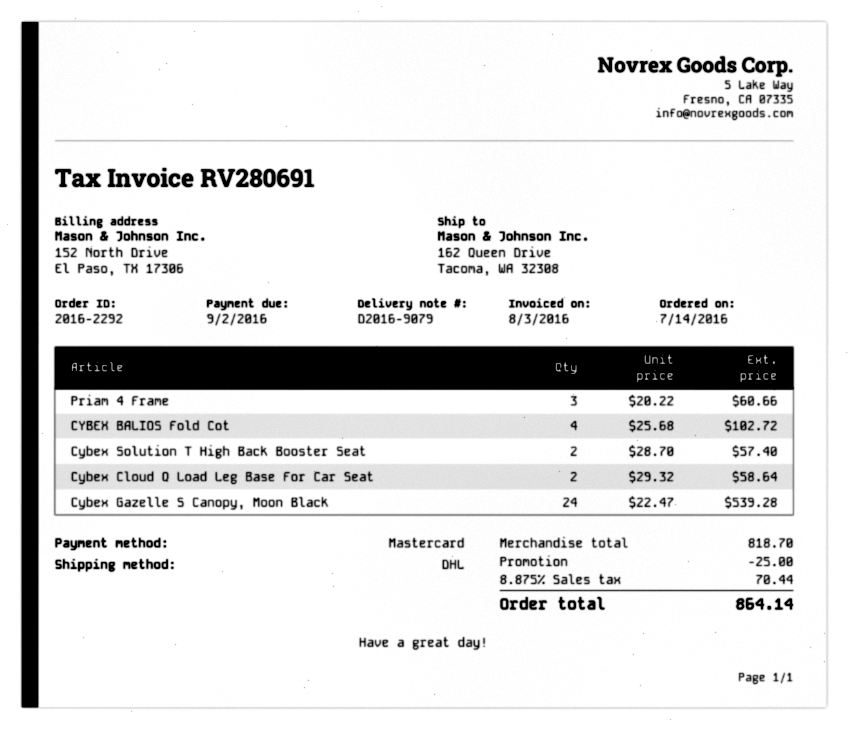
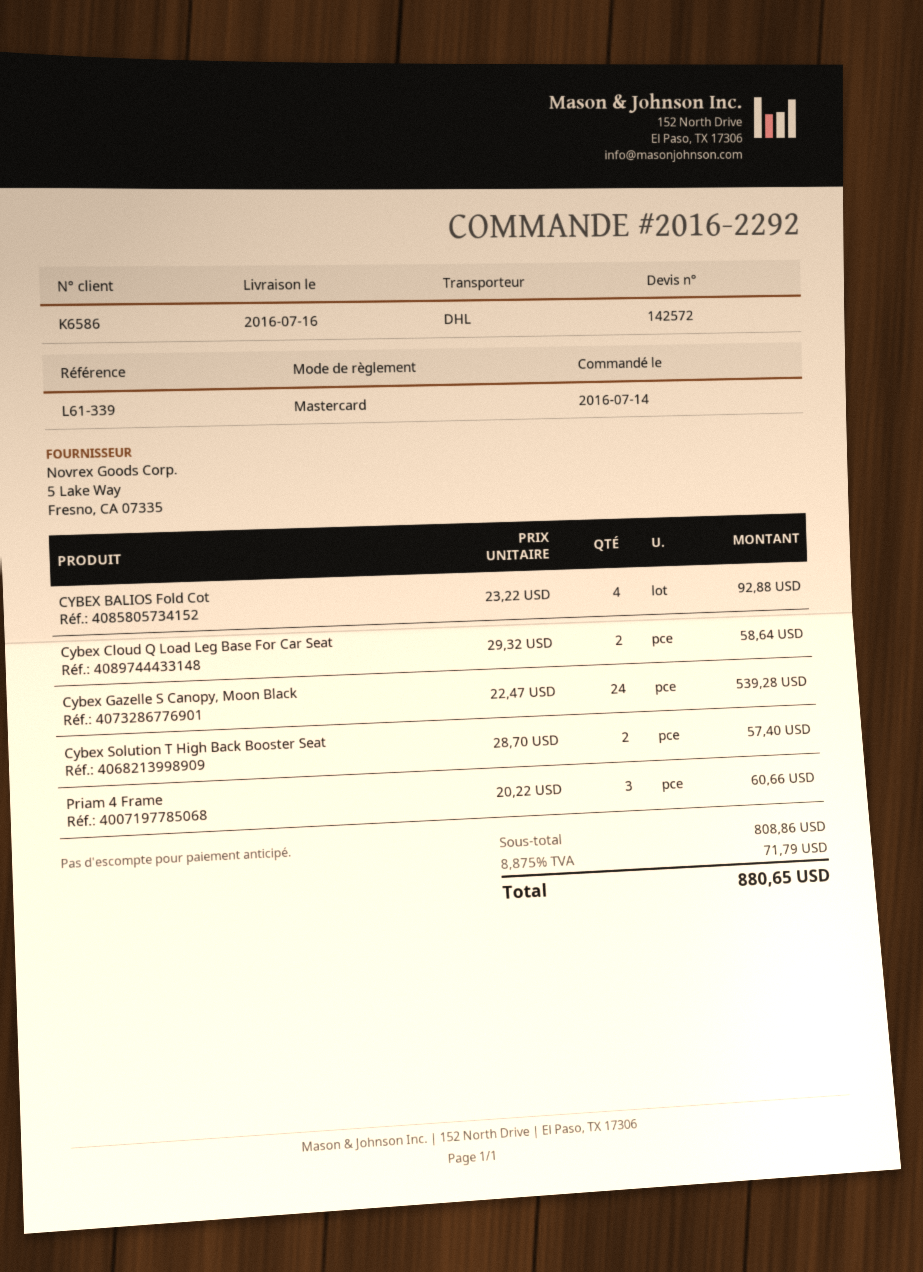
CYBEX BALIOS Fold Cot: 4 x 25.68 = 102.72 -> 4 x 23.22 = 92.88
subtotal: 818.70 -> 808.86
discount: 25.00 -> none
tax: 8.875% = 70.44 -> 8.875% = 71.79
total: 864.14 -> 880.65

